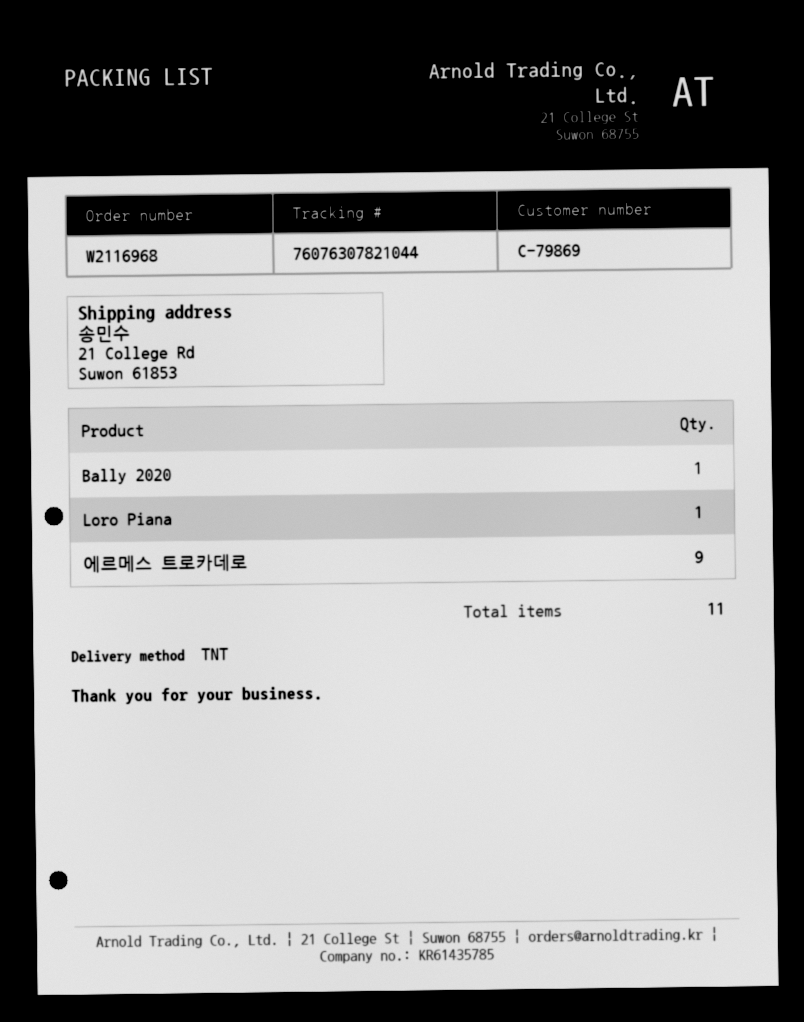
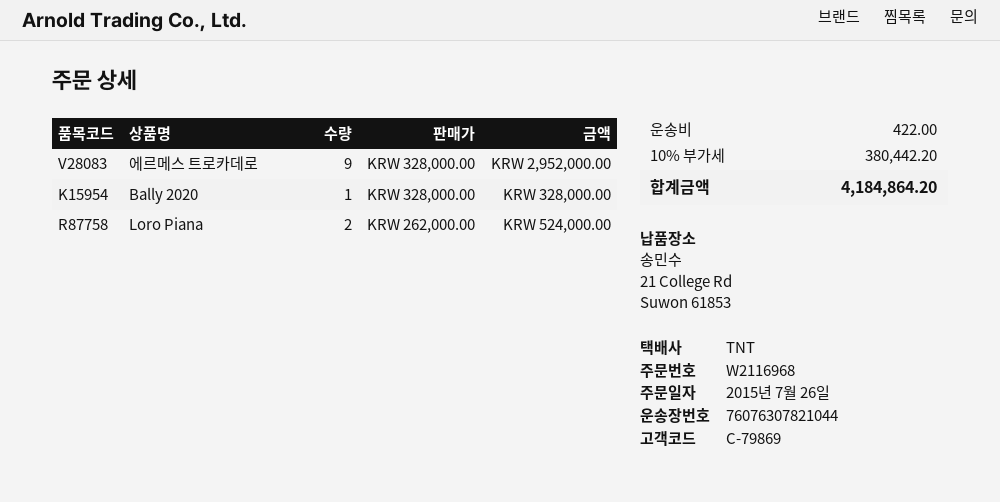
Loro Piana: 1 -> 2

